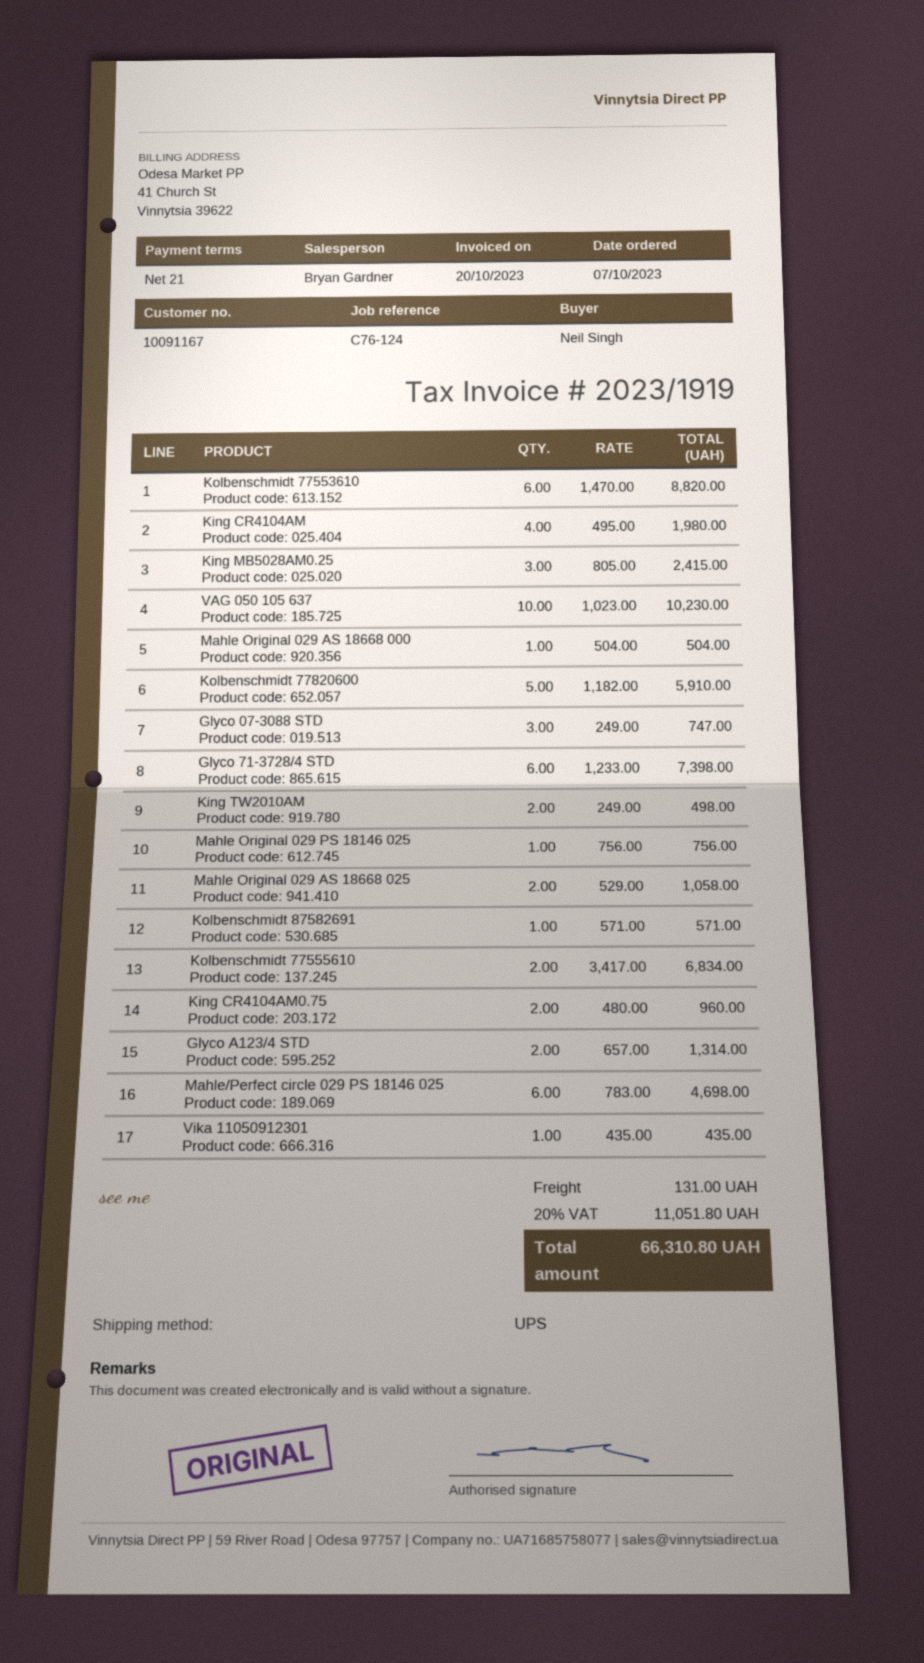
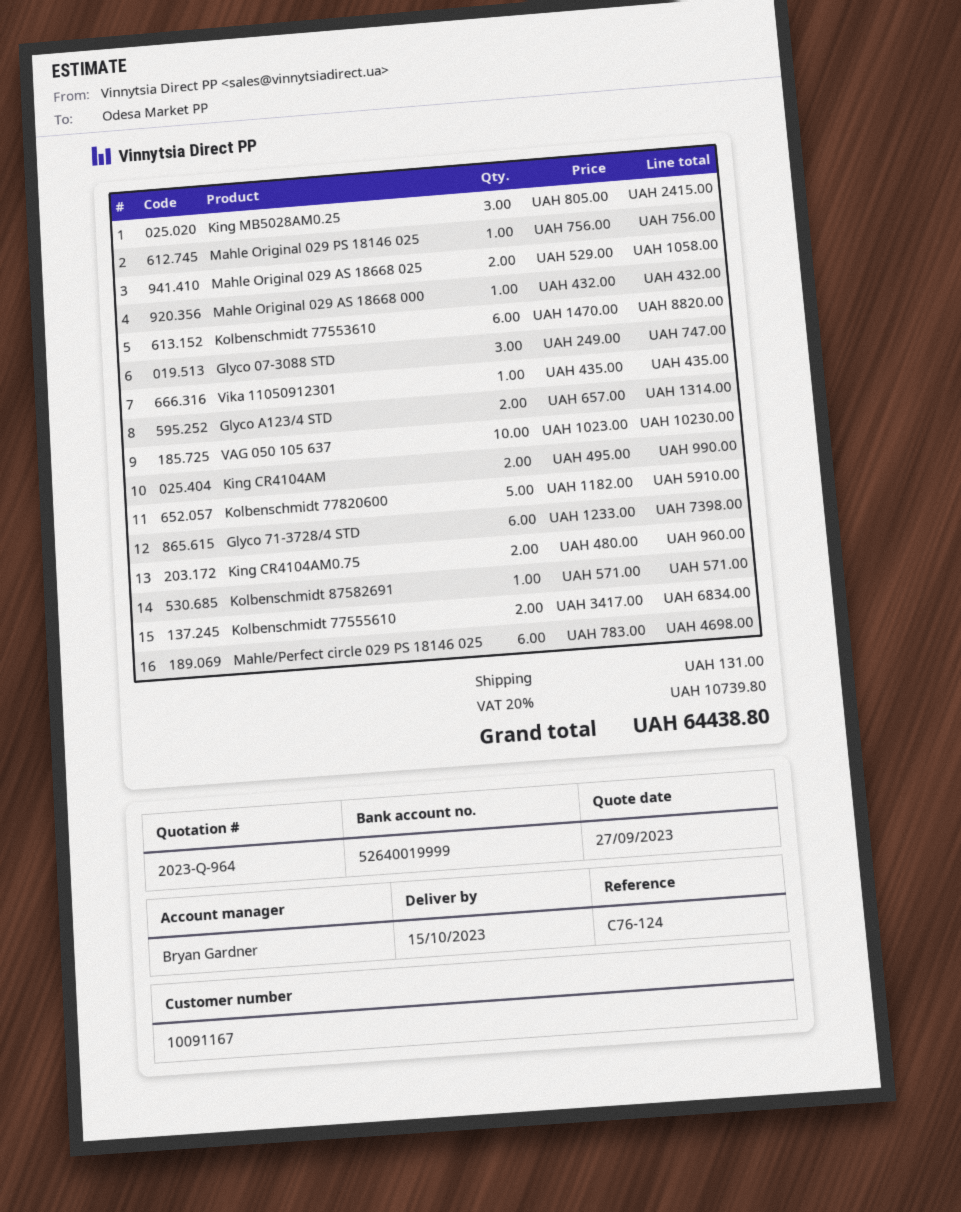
King CR4104AM: 4 x 495.00 = 1980.00 -> 2 x 495.00 = 990.00
Mahle Original 029 AS 18668 000: 1 x 504.00 = 504.00 -> 1 x 432.00 = 432.00
King TW2010AM: 2 x 249.00 = 498.00 -> none
tax: 20% = 11051.80 -> 20% = 10739.80
total: 66310.80 -> 64438.80

